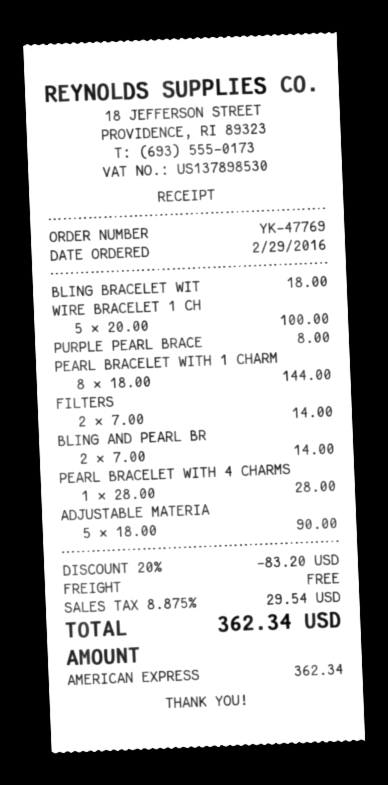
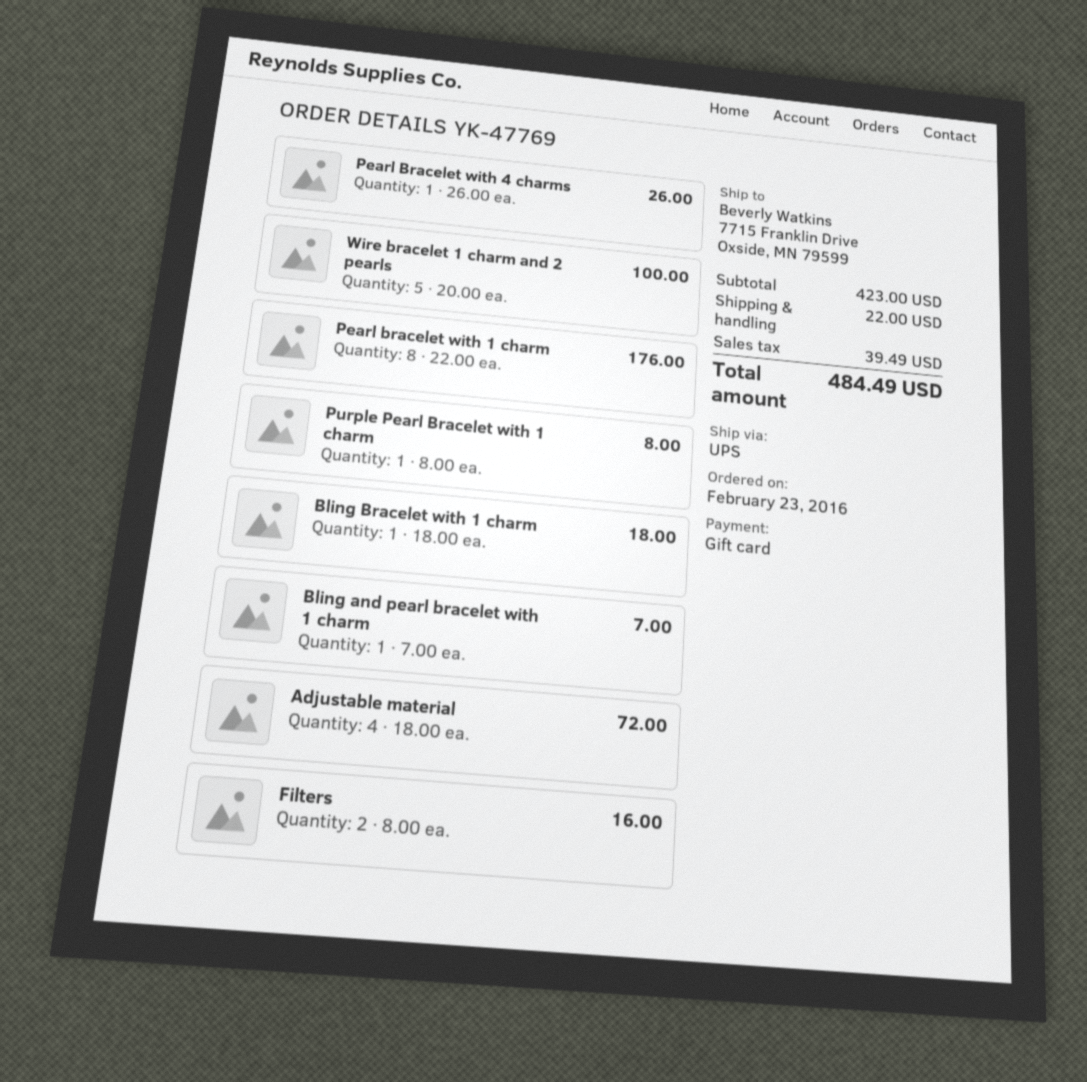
order date: 2016-02-29 -> 2016-02-23
payment method: American Express -> gift card
PEARL BRACELET WITH 1 CHARM: 8 x 18.00 = 144.00 -> 8 x 22.00 = 176.00
FILTERS: 2 x 7.00 = 14.00 -> 2 x 8.00 = 16.00
BLING AND PEARL BR: 2 x 7.00 = 14.00 -> 1 x 7.00 = 7.00
PEARL BRACELET WITH 4 CHARMS: 1 x 28.00 = 28.00 -> 1 x 26.00 = 26.00
ADJUSTABLE MATERIA: 5 x 18.00 = 90.00 -> 4 x 18.00 = 72.00
discount: 20% = 83.20 -> none
shipping: 0.00 -> 22.00
tax: 29.54 -> 39.49
total: 362.34 -> 484.49

